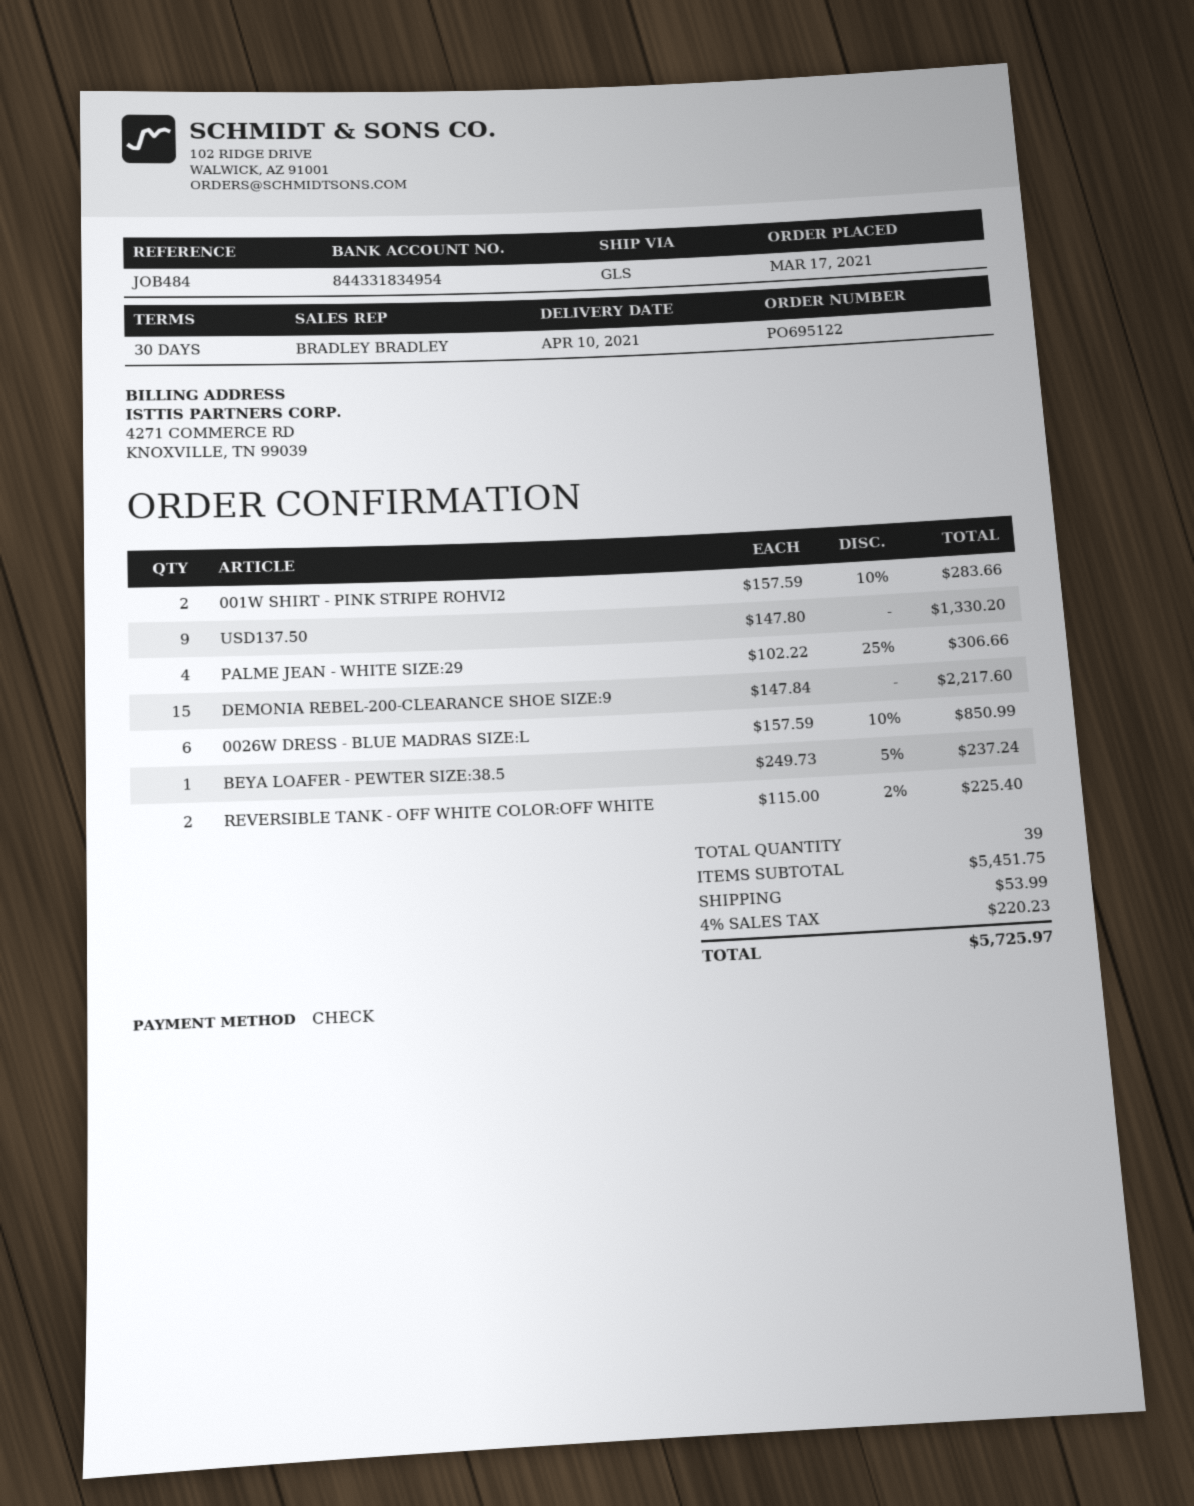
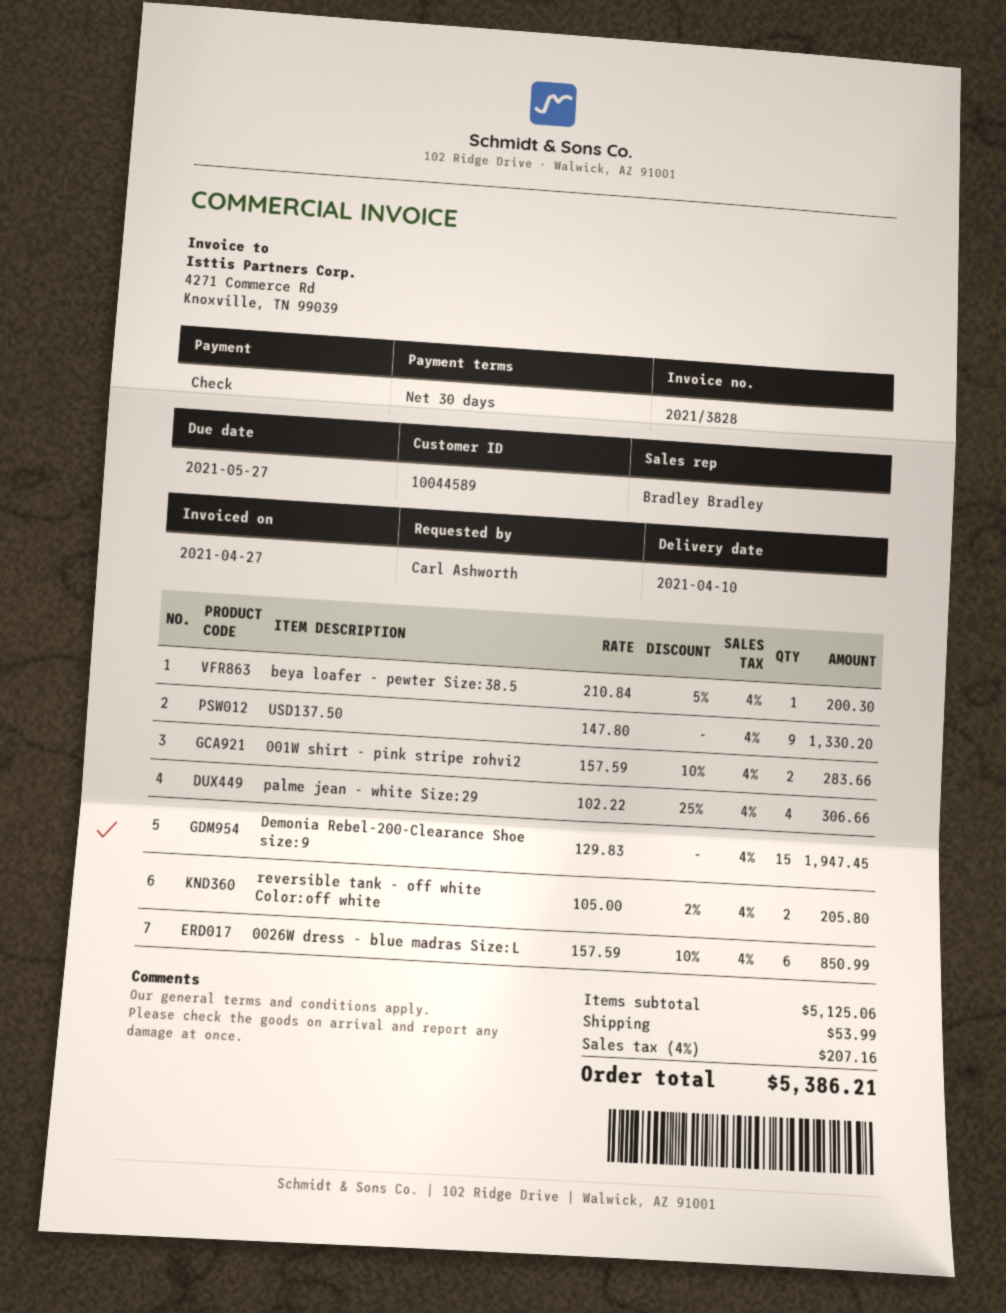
DEMONIA REBEL-200-CLEARANCE SHOE SIZE:9: 15 x 147.84 = 2217.60 -> 15 x 129.83 = 1947.45
BEYA LOAFER - PEWTER SIZE:38.5: 1 x 249.73 - 5% = 237.24 -> 1 x 210.84 - 5% = 200.30
REVERSIBLE TANK - OFF WHITE COLOR:OFF WHITE: 2 x 115.00 - 2% = 225.40 -> 2 x 105.00 - 2% = 205.80
subtotal: 5451.75 -> 5125.06
tax: 4% = 220.23 -> 4% = 207.16
total: 5725.97 -> 5386.21

